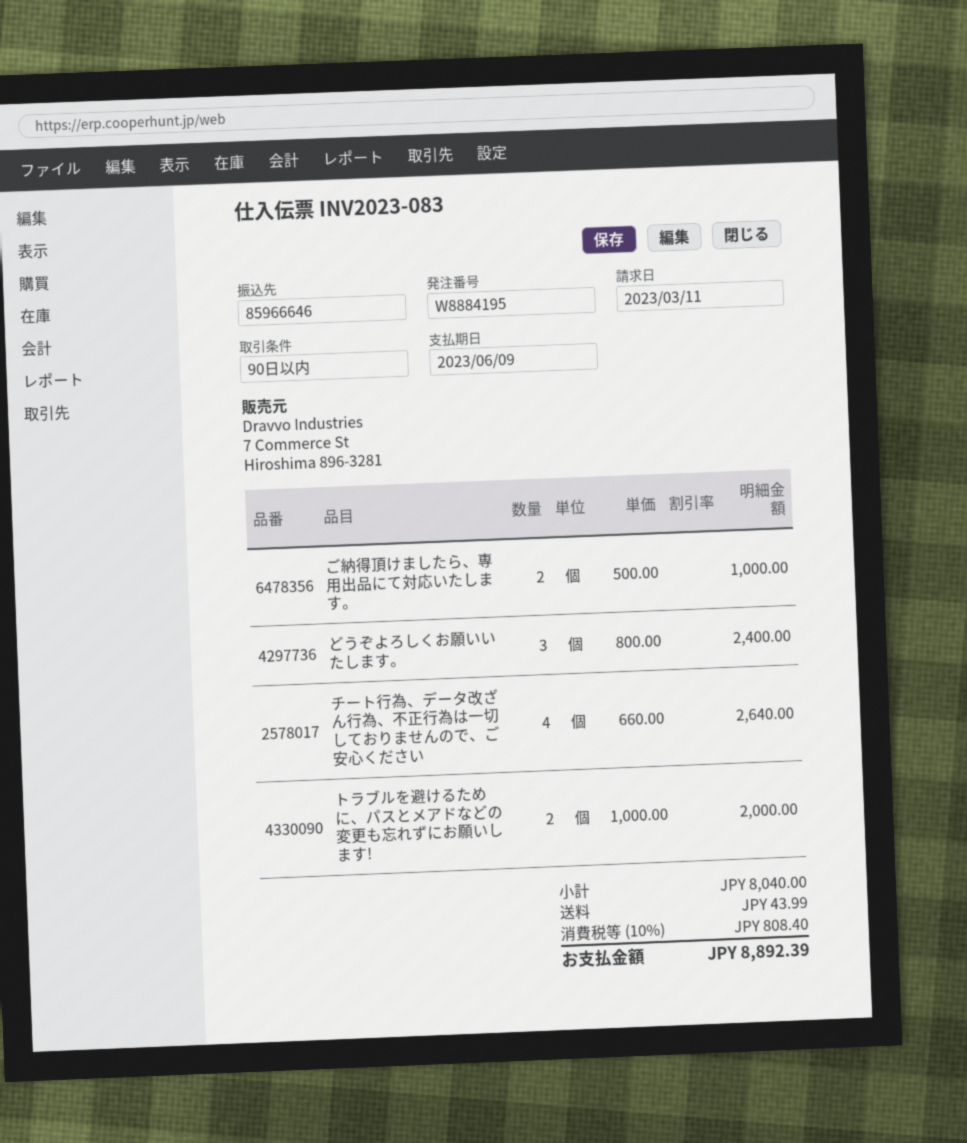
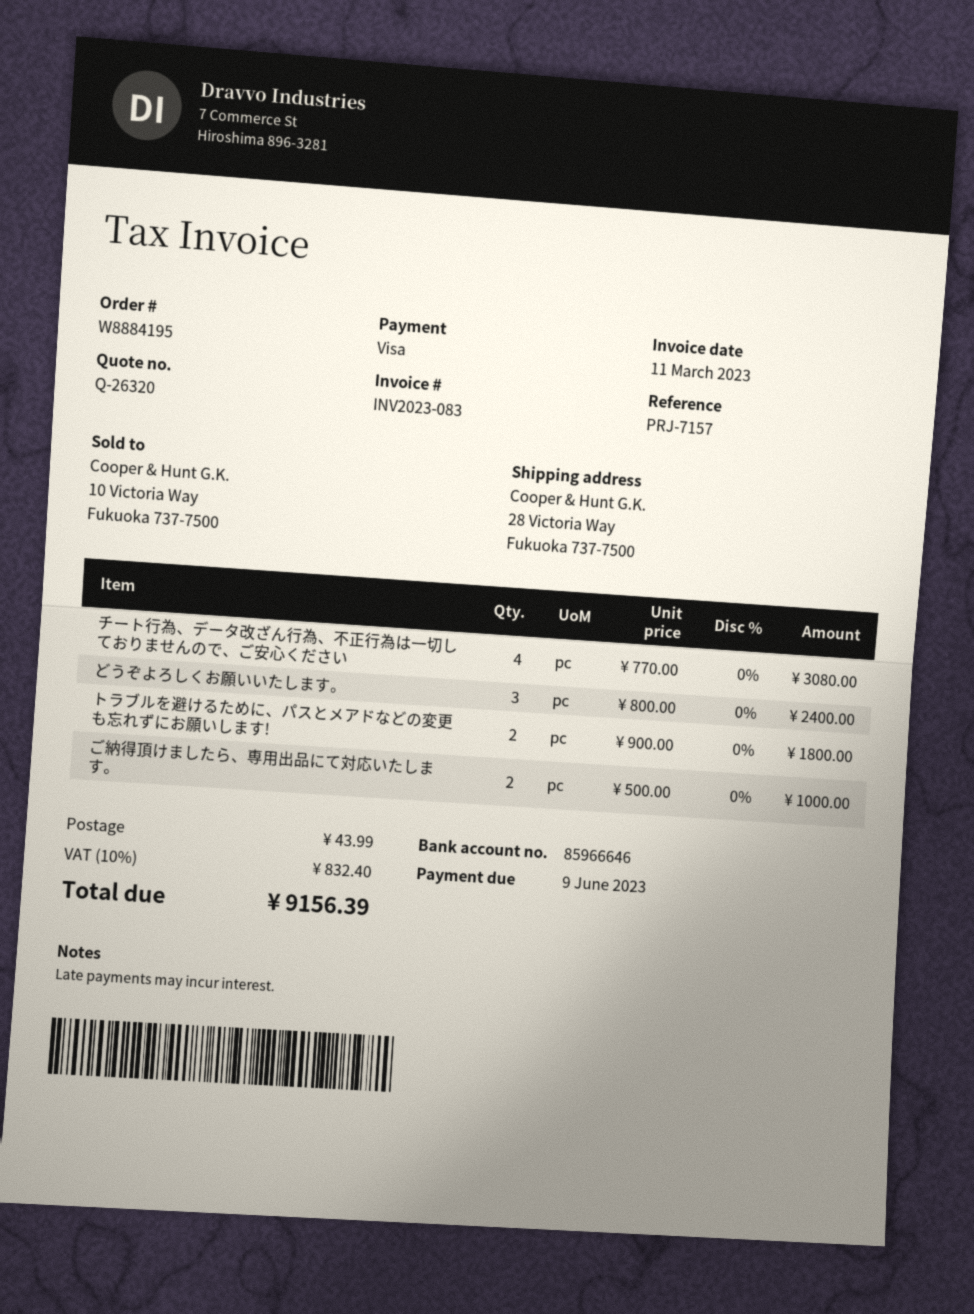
チート行為、データ改ざん行為、不正行為は一切しておりませんので、ご安心ください: 4 x 660.00 = 2640.00 -> 4 x 770.00 = 3080.00
トラブルを避けるために、パスとメアドなどの変更も忘れずにお願いします!: 2 x 1000.00 = 2000.00 -> 2 x 900.00 = 1800.00
tax: 10% = 808.40 -> 10% = 832.40
total: 8892.39 -> 9156.39

